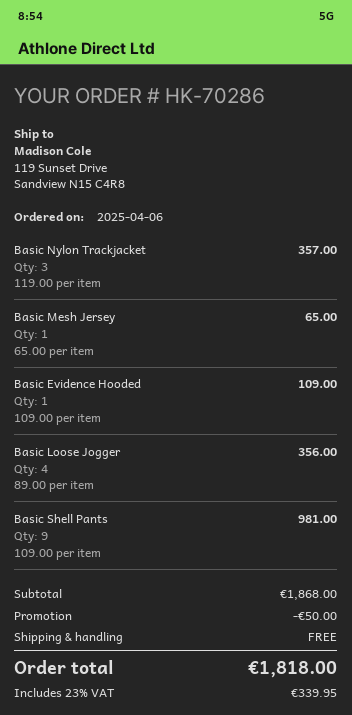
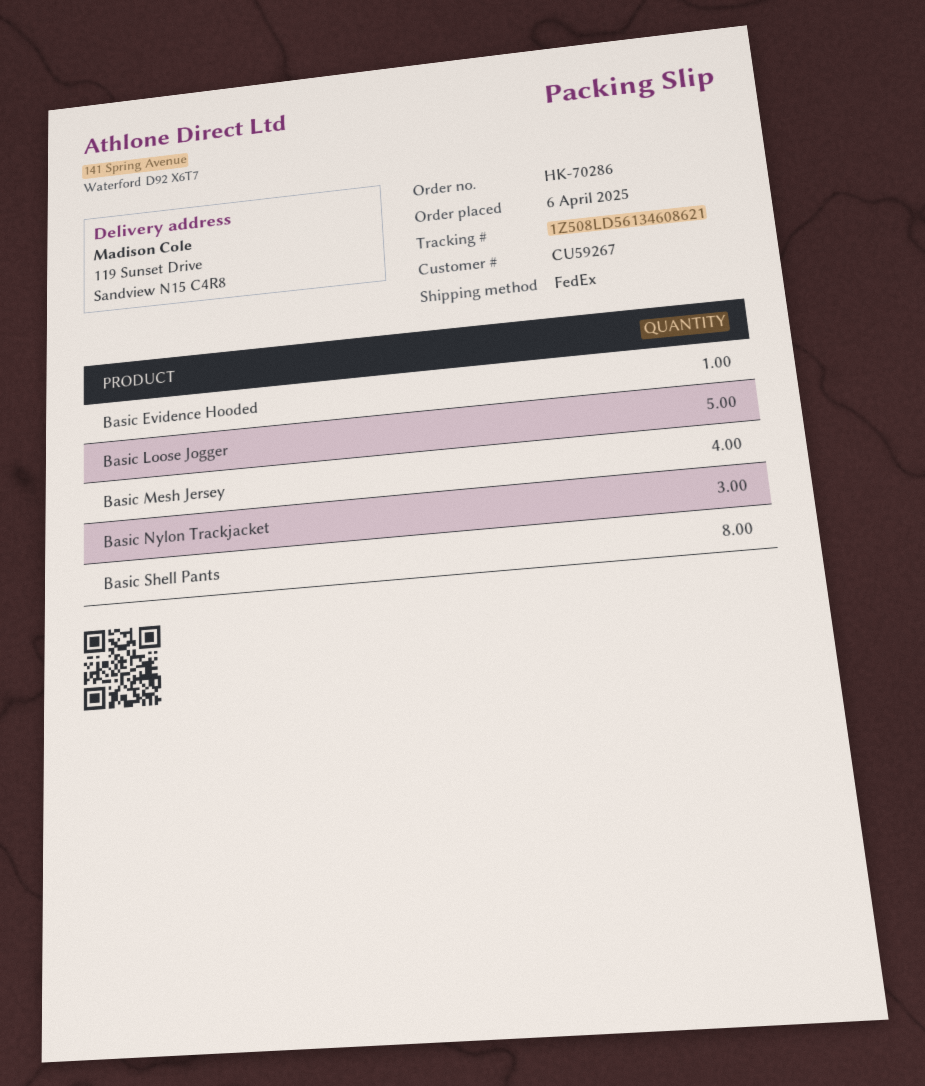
Basic Mesh Jersey: 1 -> 4
Basic Loose Jogger: 4 -> 5
Basic Shell Pants: 9 -> 8

